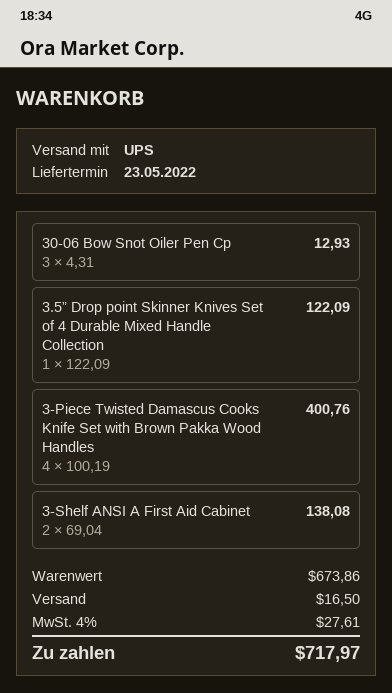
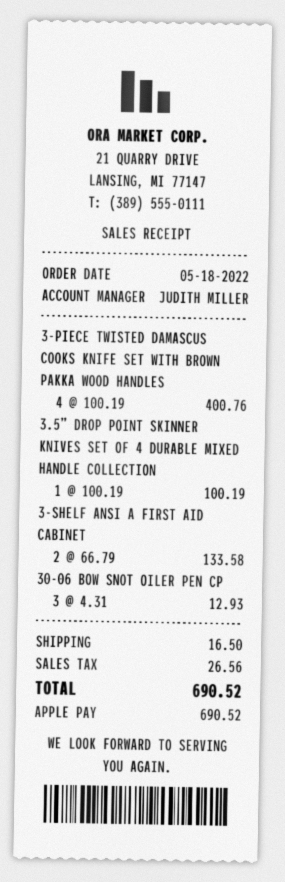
3.5” Drop point Skinner Knives Set of 4 Durable Mixed Handle Collection: 1 x 122.09 = 122.09 -> 1 x 100.19 = 100.19
3-Shelf ANSI A First Aid Cabinet: 2 x 69.04 = 138.08 -> 2 x 66.79 = 133.58
tax: 27.61 -> 26.56
total: 717.97 -> 690.52

